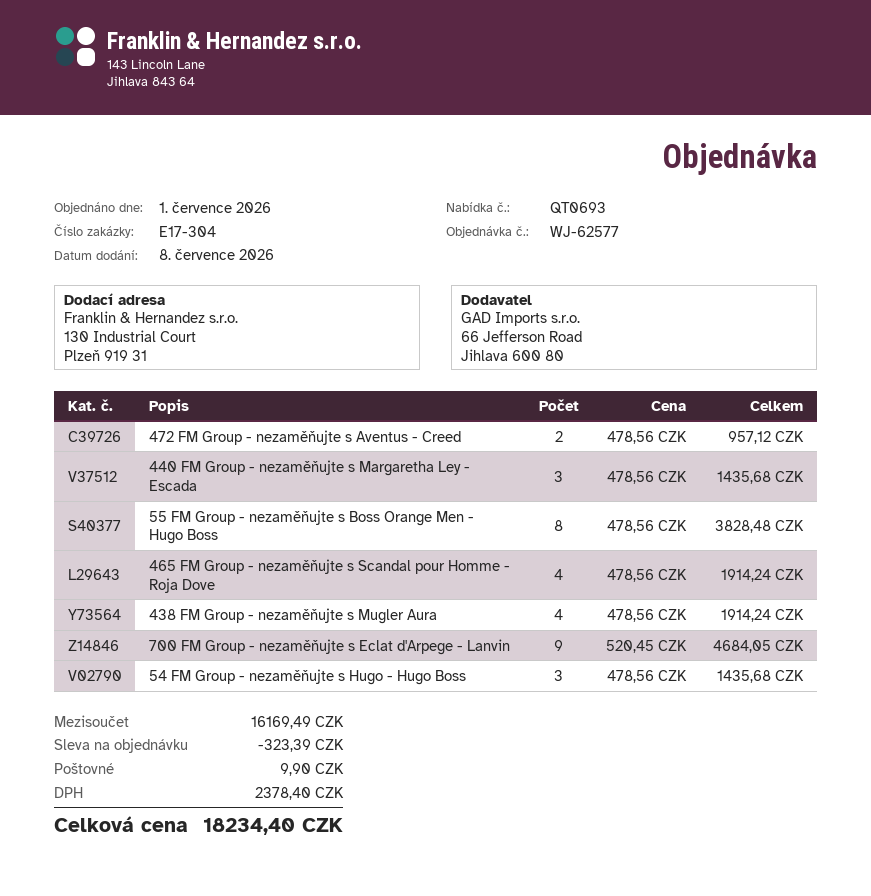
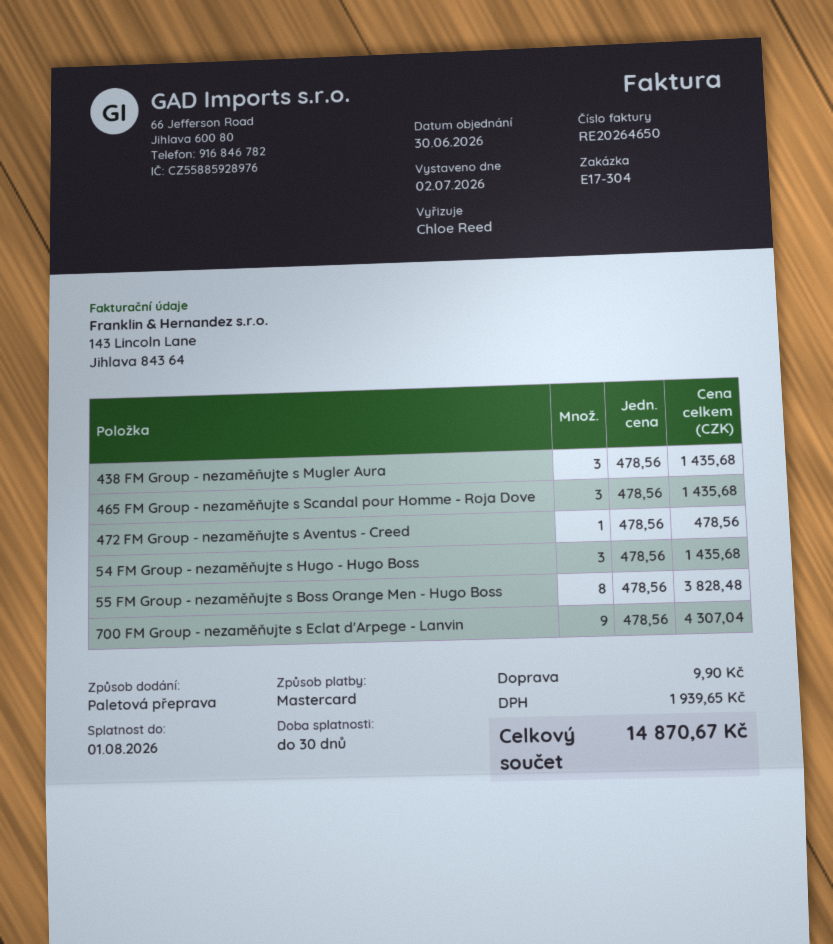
order date: 2026-07-01 -> 2026-06-30
472 FM Group - nezaměňujte s Aventus - Creed: 2 x 478.56 = 957.12 -> 1 x 478.56 = 478.56
440 FM Group - nezaměňujte s Margaretha Ley - Escada: 3 x 478.56 = 1435.68 -> none
465 FM Group - nezaměňujte s Scandal pour Homme - Roja Dove: 4 x 478.56 = 1914.24 -> 3 x 478.56 = 1435.68
438 FM Group - nezaměňujte s Mugler Aura: 4 x 478.56 = 1914.24 -> 3 x 478.56 = 1435.68
700 FM Group - nezaměňujte s Eclat d'Arpege - Lanvin: 9 x 520.45 = 4684.05 -> 9 x 478.56 = 4307.04
discount: 323.39 -> none
tax: 2378.40 -> 1939.65
total: 18234.40 -> 14870.67

